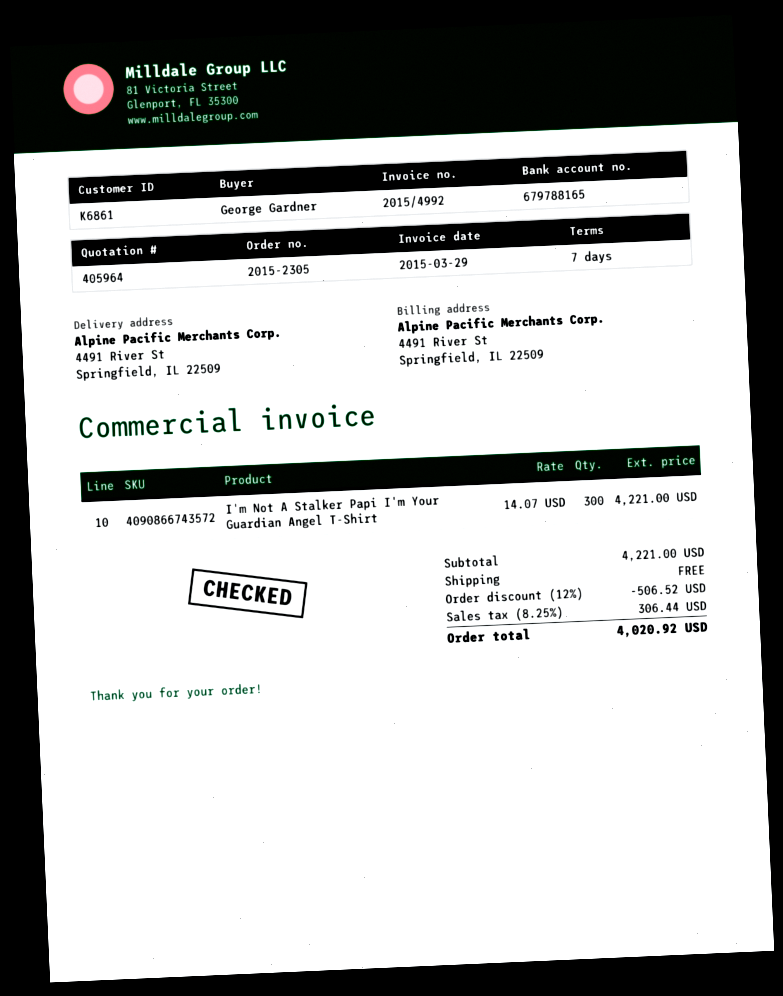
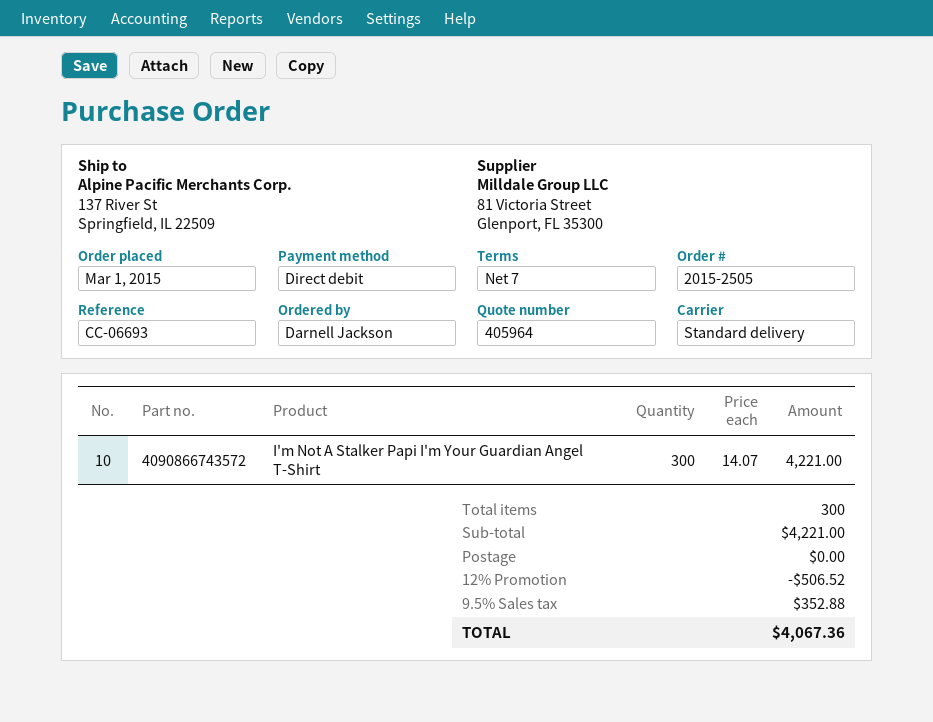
order number: 2015-2305 -> 2015-2505
ordered by: George Gardner -> Darnell Jackson
ship to: 4491 River St, Springfield, IL 22509 -> 137 River St, Springfield, IL 22509
tax: 8.25% = 306.44 -> 9.5% = 352.88
total: 4020.92 -> 4067.36

